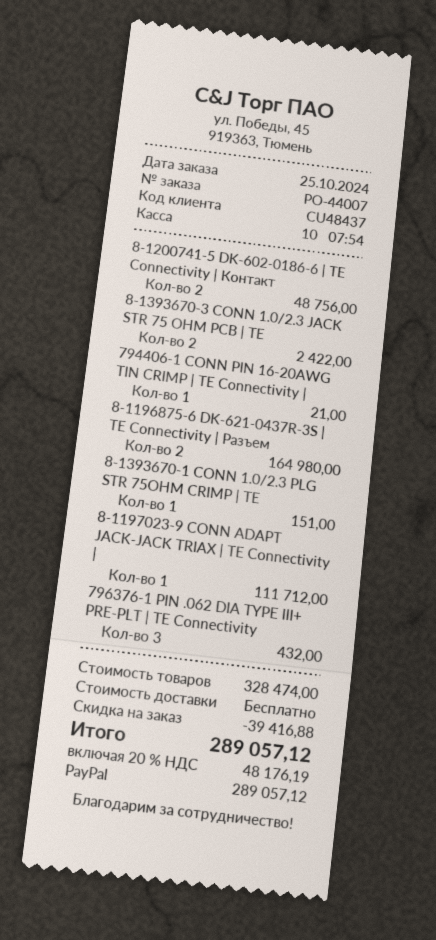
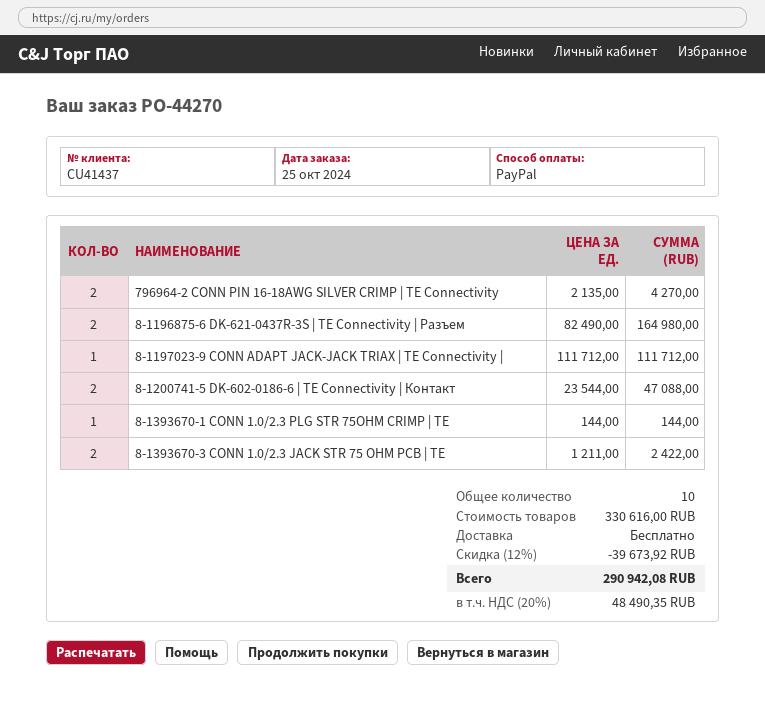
order number: PO-44007 -> PO-44270
customer number: CU48437 -> CU41437
8-1200741-5 DK-602-0186-6 | TE Connectivity | Контакт: 2 for 48756.00 -> 2 for 47088.00
794406-1 CONN PIN 16-20AWG TIN CRIMP | TE Connectivity |: 1 for 21.00 -> none
8-1393670-1 CONN 1.0/2.3 PLG STR 75OHM CRIMP | TE: 1 for 151.00 -> 1 for 144.00
796376-1 PIN .062 DIA TYPE III+ PRE-PLT | TE Connectivity: 3 for 432.00 -> none
796964-2 CONN PIN 16-18AWG SILVER CRIMP | TE Connectivity: none -> 2 for 4270.00
subtotal: 328474.00 -> 330616.00
discount: 39416.88 -> 39673.92
tax: 20% = 48176.19 -> 20% = 48490.35
total: 289057.12 -> 290942.08

